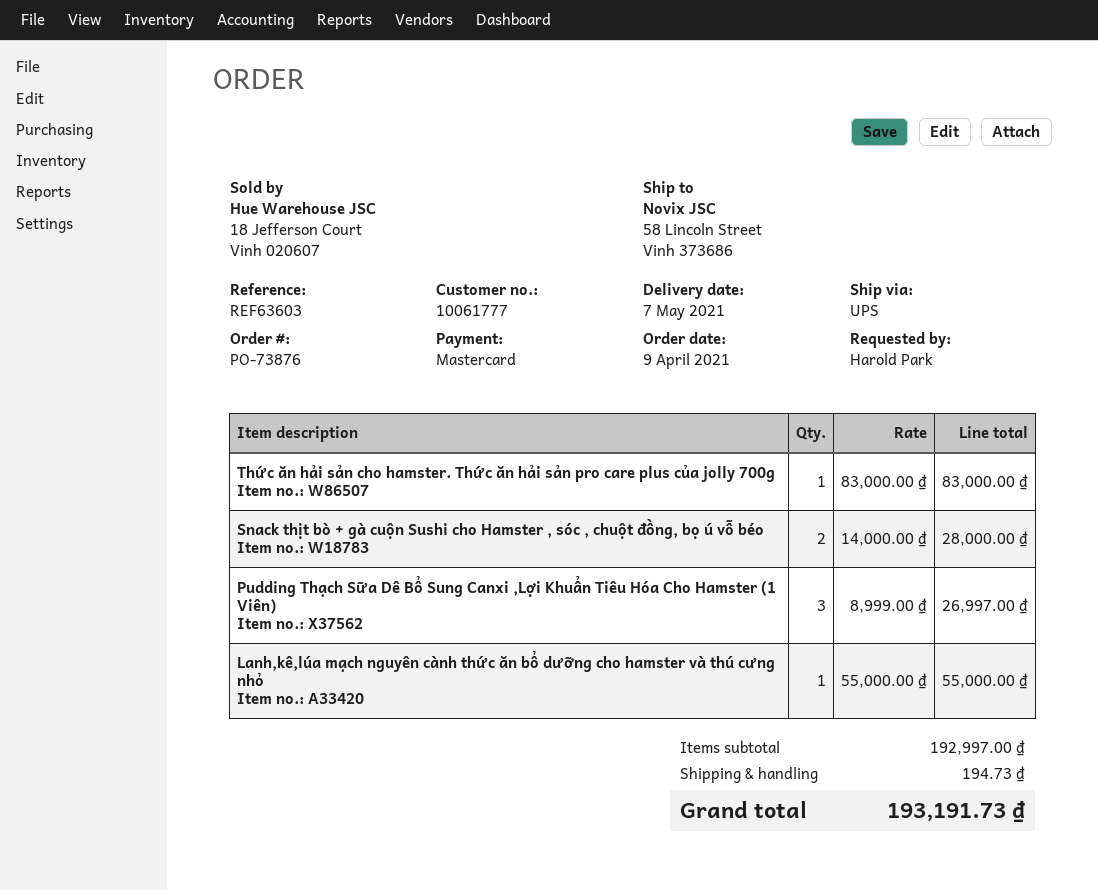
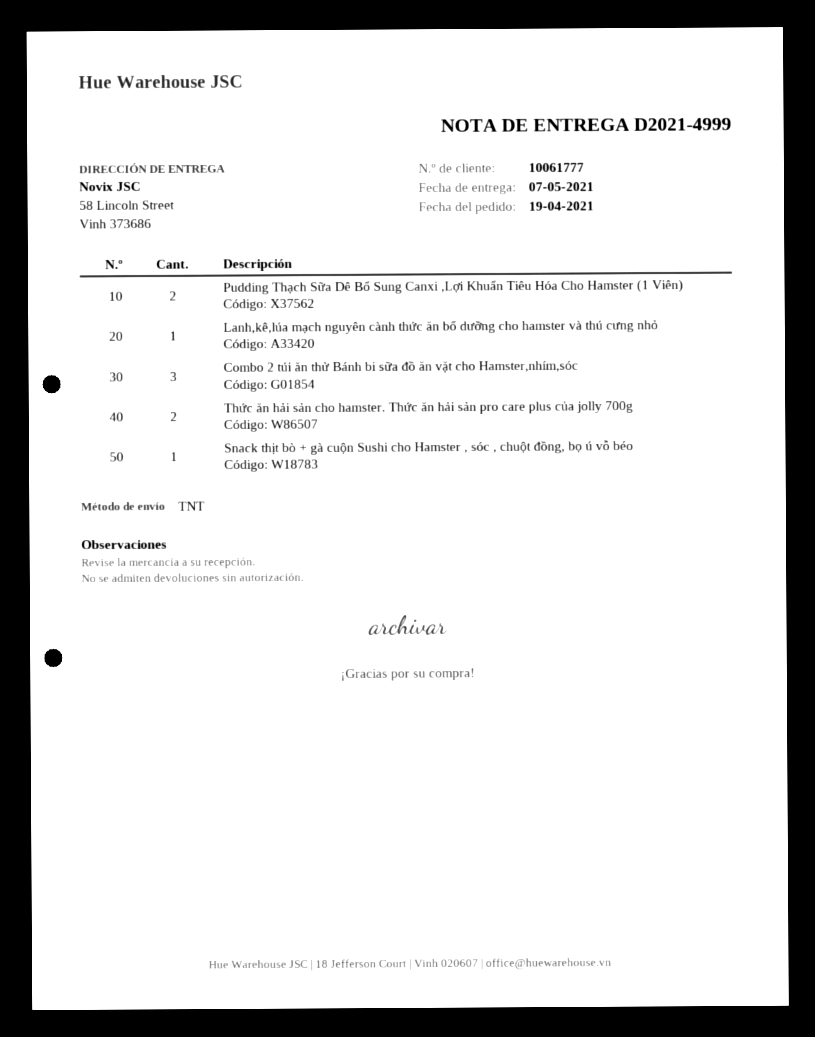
order date: 2021-04-09 -> 2021-04-19
shipping method: UPS -> TNT
Thức ăn hải sản cho hamster. Thức ăn hải sản pro care plus của jolly 700g: 1 -> 2
Snack thịt bò + gà cuộn Sushi cho Hamster , sóc , chuột đồng, bọ ú vỗ béo: 2 -> 1
Pudding Thạch Sữa Dê Bổ Sung Canxi ,Lợi Khuẩn Tiêu Hóa Cho Hamster (1 Viên): 3 -> 2
Combo 2 túi ăn thử Bánh bi sữa đồ ăn vặt cho Hamster,nhím,sóc: none -> 3

